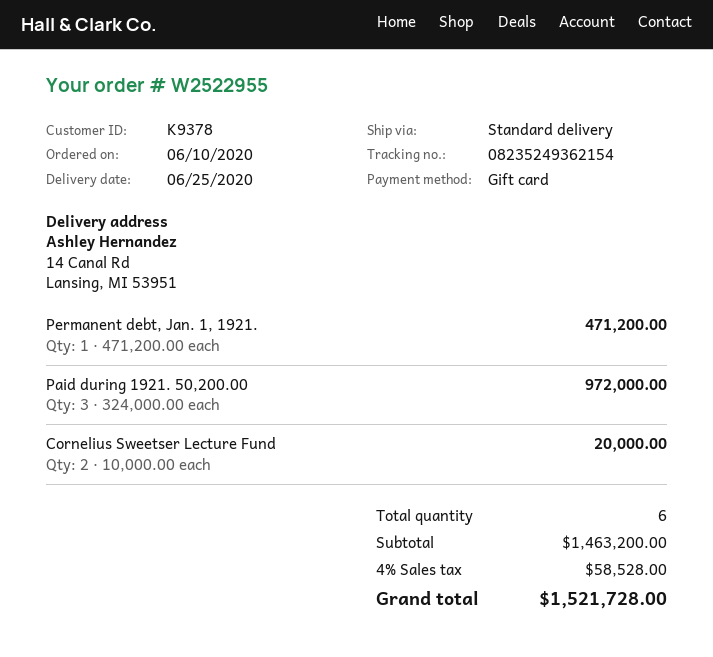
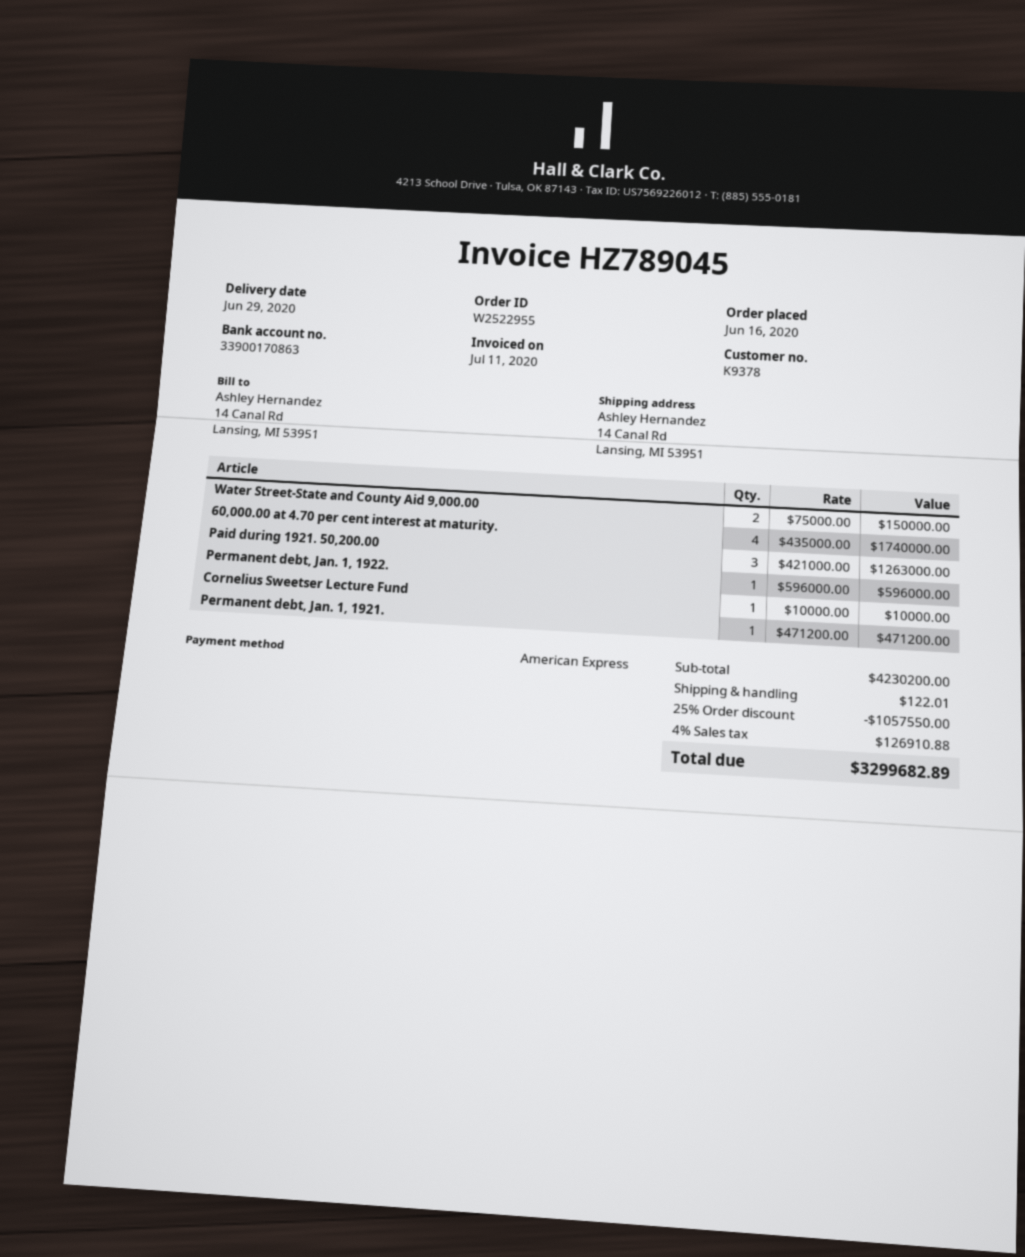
order date: 2020-06-10 -> 2020-06-16
delivery date: 2020-06-25 -> 2020-06-29
payment method: gift card -> American Express
Paid during 1921. 50,200.00: 3 x 324000.00 = 972000.00 -> 3 x 421000.00 = 1263000.00
Cornelius Sweetser Lecture Fund: 2 x 10000.00 = 20000.00 -> 1 x 10000.00 = 10000.00
Water Street-State and County Aid 9,000.00: none -> 2 x 75000.00 = 150000.00
60,000.00 at 4.70 per cent interest at maturity.: none -> 4 x 435000.00 = 1740000.00
Permanent debt, Jan. 1, 1922.: none -> 1 x 596000.00 = 596000.00
subtotal: 1463200.00 -> 4230200.00
discount: none -> 25% = 1057550.00
shipping: none -> 122.01
tax: 4% = 58528.00 -> 4% = 126910.88
total: 1521728.00 -> 3299682.89

